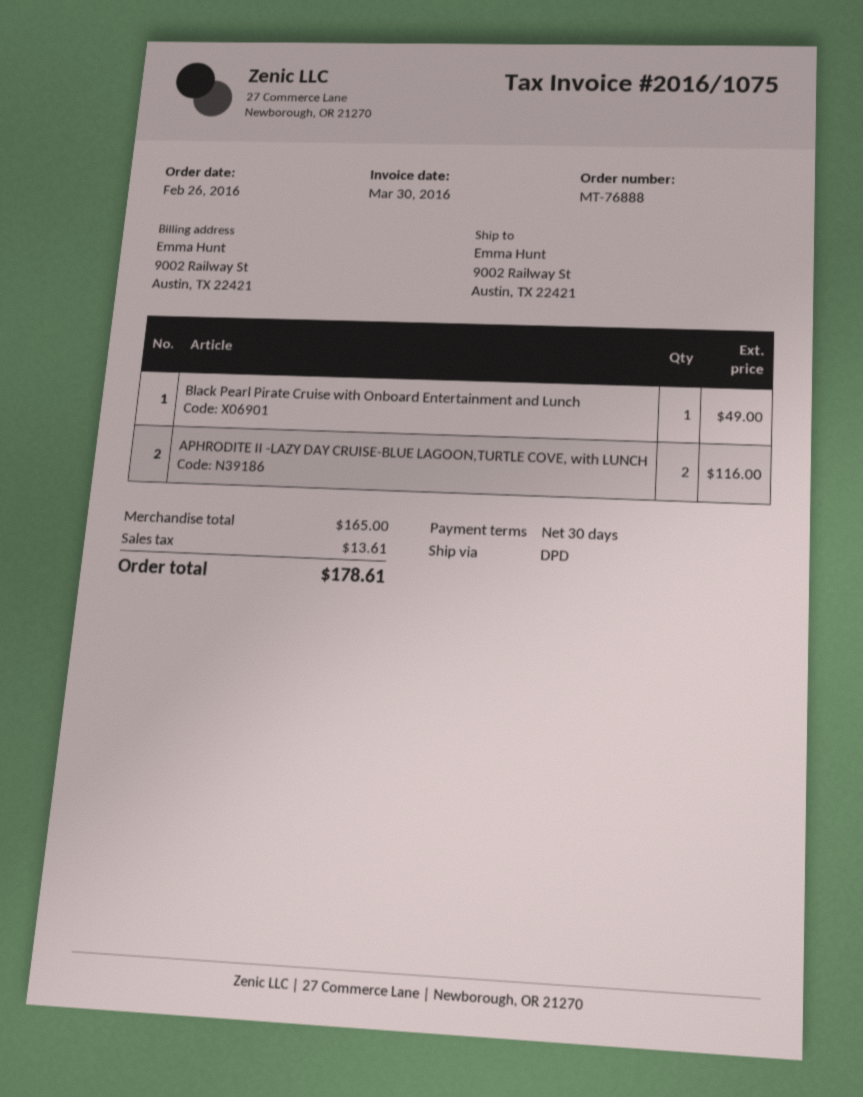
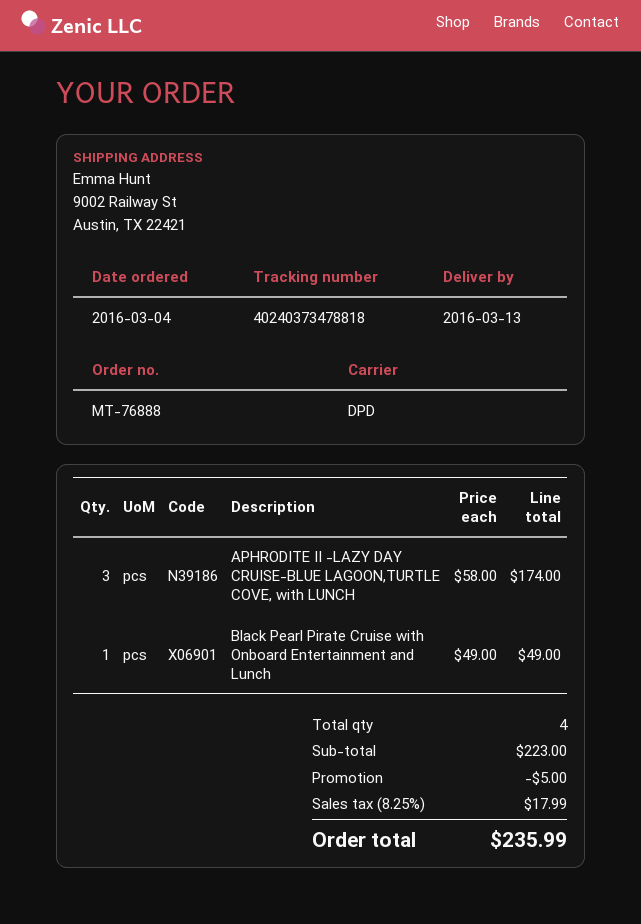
order date: 2016-02-26 -> 2016-03-04
APHRODITE II -LAZY DAY CRUISE-BLUE LAGOON,TURTLE COVE, with LUNCH: 2 for 116.00 -> 3 for 174.00
subtotal: 165.00 -> 223.00
discount: none -> 5.00
tax: 13.61 -> 17.99
total: 178.61 -> 235.99

